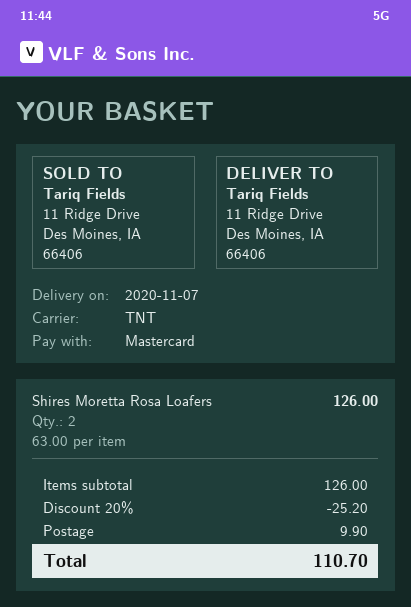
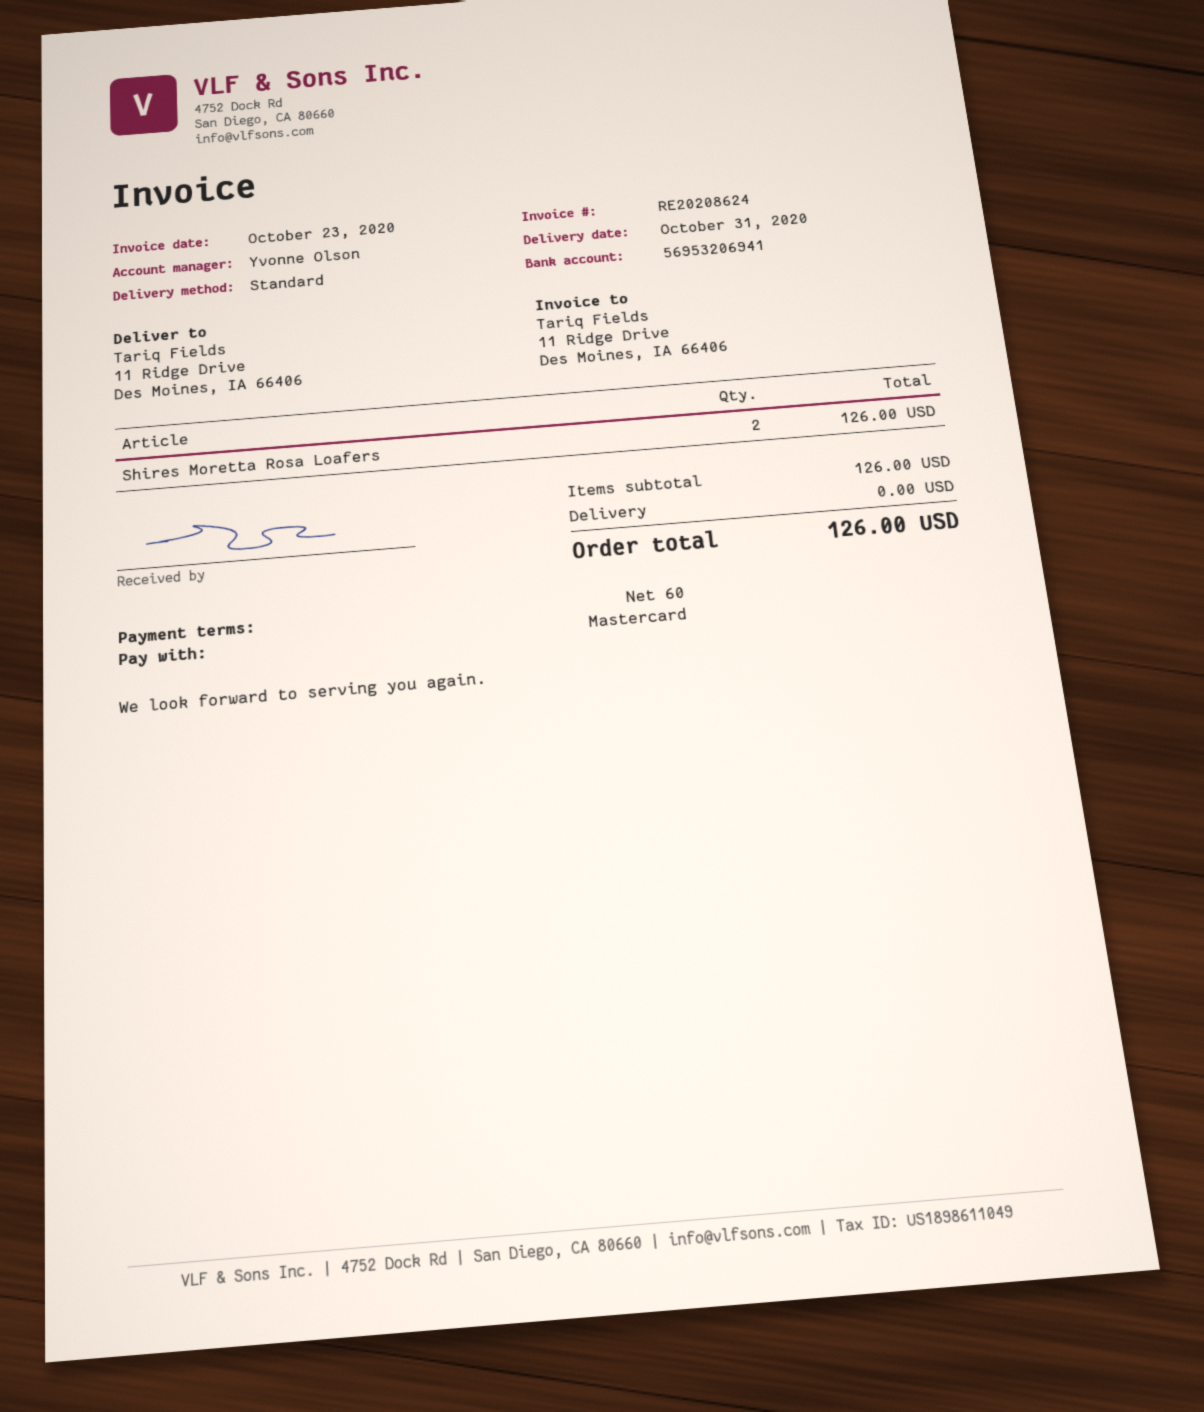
delivery date: 2020-11-07 -> 2020-10-31
shipping method: TNT -> standard
discount: 20% = 25.20 -> none
shipping: 9.90 -> 0.00
total: 110.70 -> 126.00

